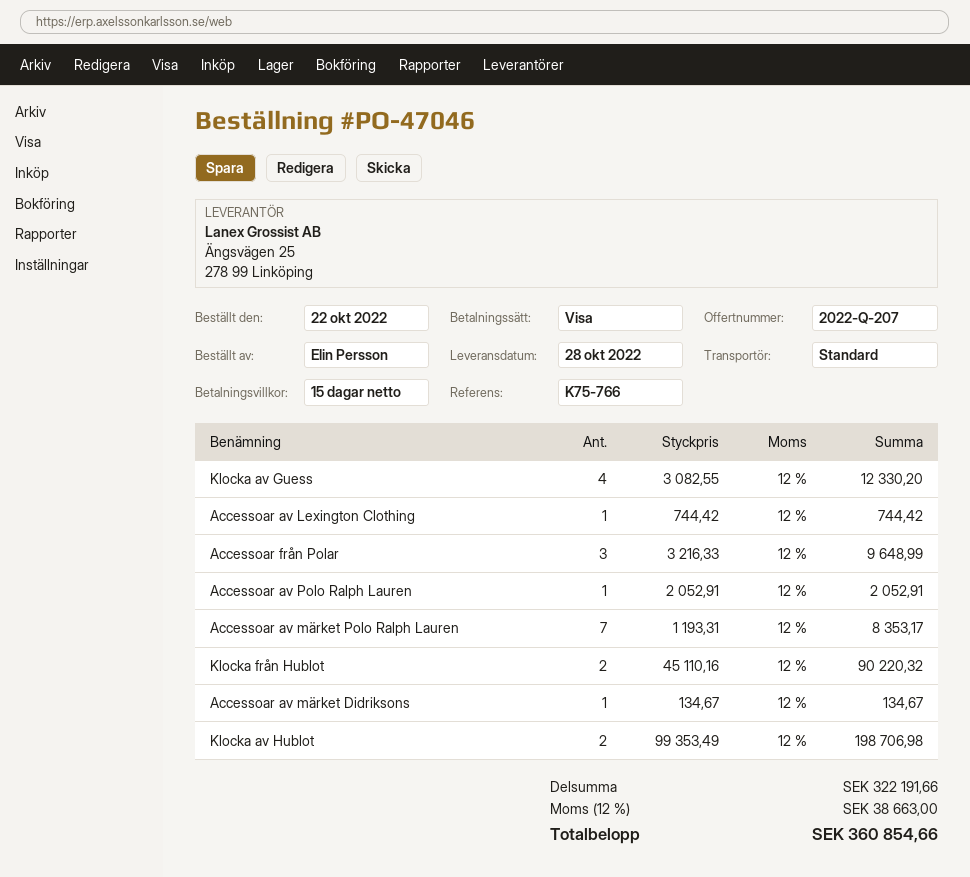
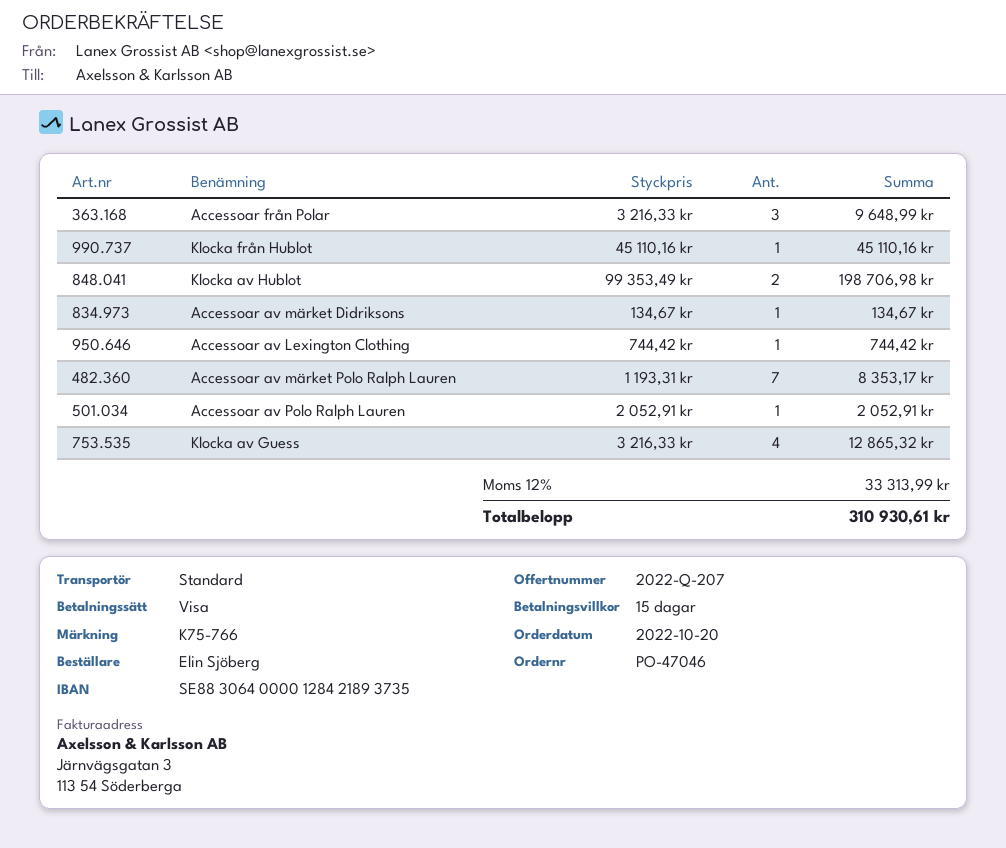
order date: 2022-10-22 -> 2022-10-20
ordered by: Elin Persson -> Elin Sjöberg
Klocka av Guess: 4 x 3082.55 = 12330.20 -> 4 x 3216.33 = 12865.32
Klocka från Hublot: 2 x 45110.16 = 90220.32 -> 1 x 45110.16 = 45110.16
tax: 12% = 38663.00 -> 12% = 33313.99
total: 360854.66 -> 310930.61

